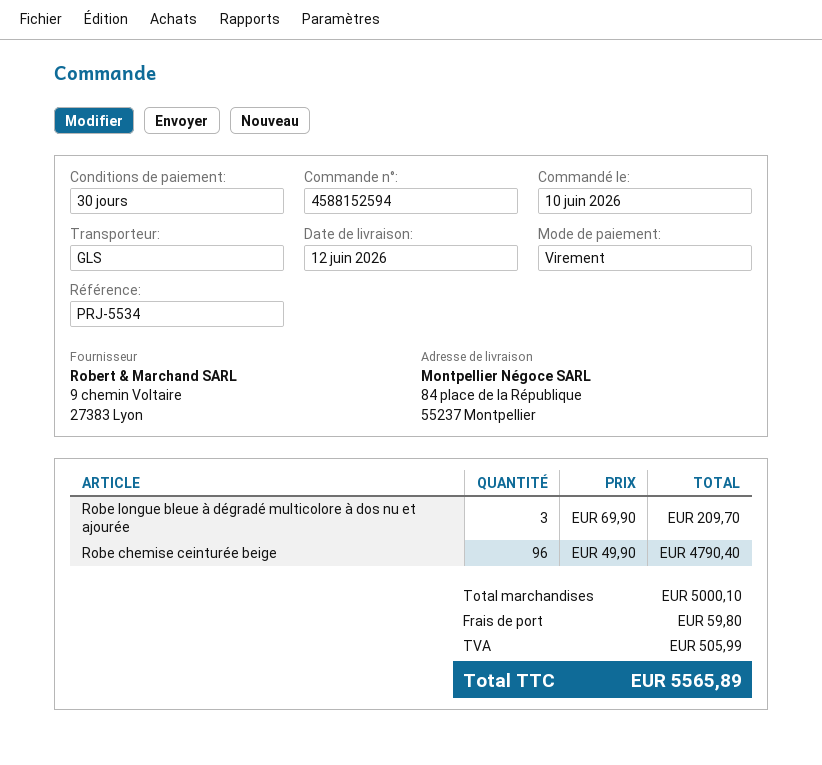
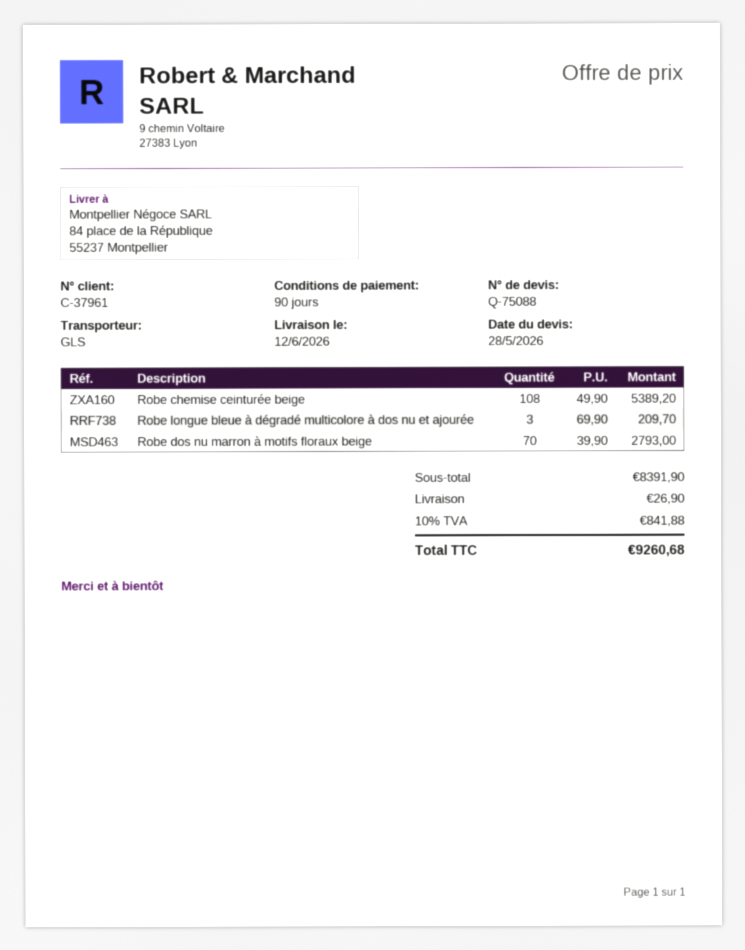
payment terms: 30 days -> 90 days
Robe chemise ceinturée beige: 96 x 49.90 = 4790.40 -> 108 x 49.90 = 5389.20
Robe dos nu marron à motifs floraux beige: none -> 70 x 39.90 = 2793.00
subtotal: 5000.10 -> 8391.90
shipping: 59.80 -> 26.90
tax: 505.99 -> 841.88
total: 5565.89 -> 9260.68

